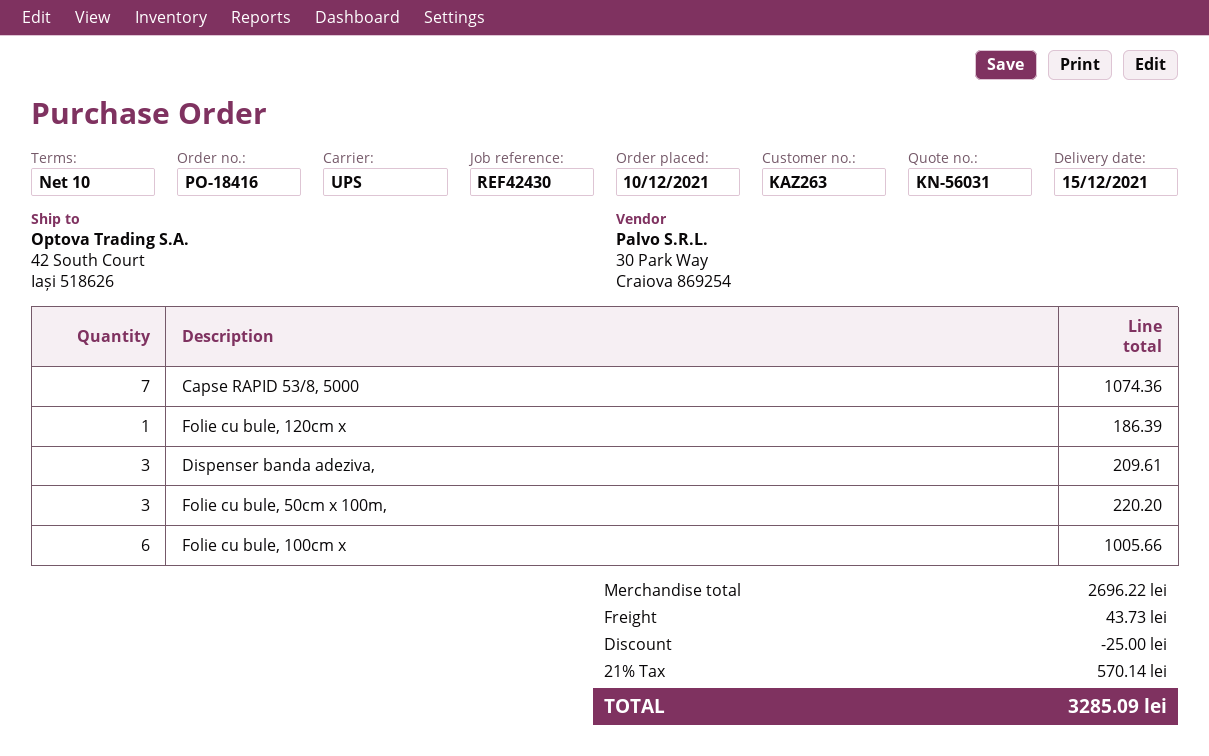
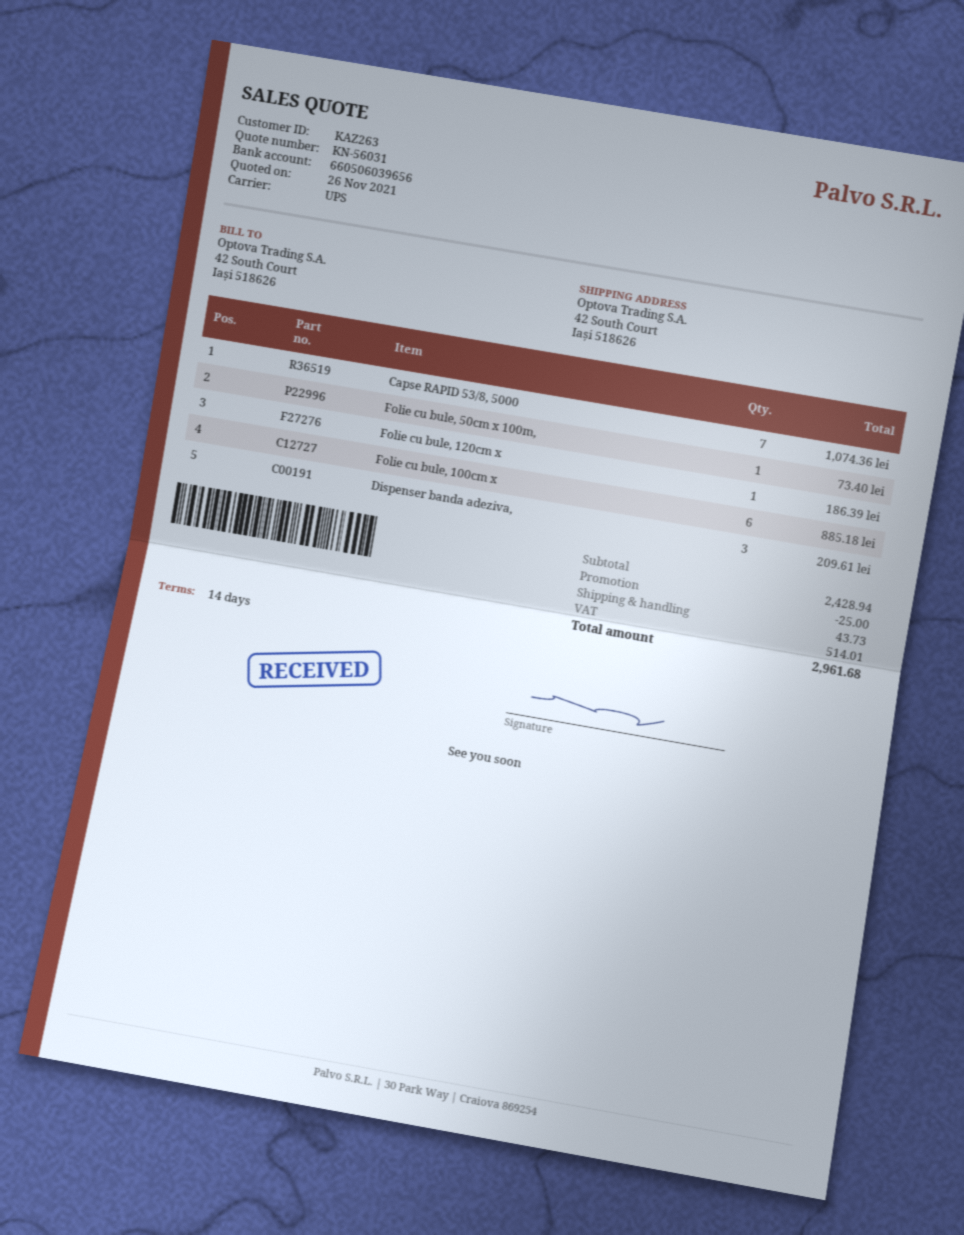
payment terms: 10 days -> 14 days
Folie cu bule, 50cm x 100m,: 3 for 220.20 -> 1 for 73.40
Folie cu bule, 100cm x: 6 for 1005.66 -> 6 for 885.18
subtotal: 2696.22 -> 2428.94
tax: 570.14 -> 514.01
total: 3285.09 -> 2961.68

